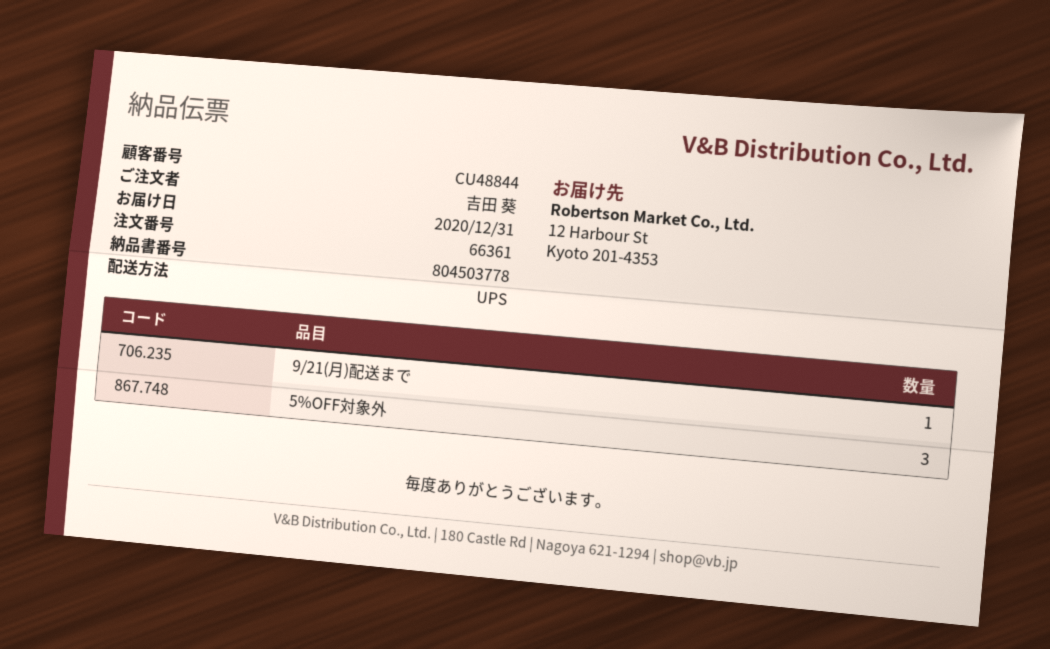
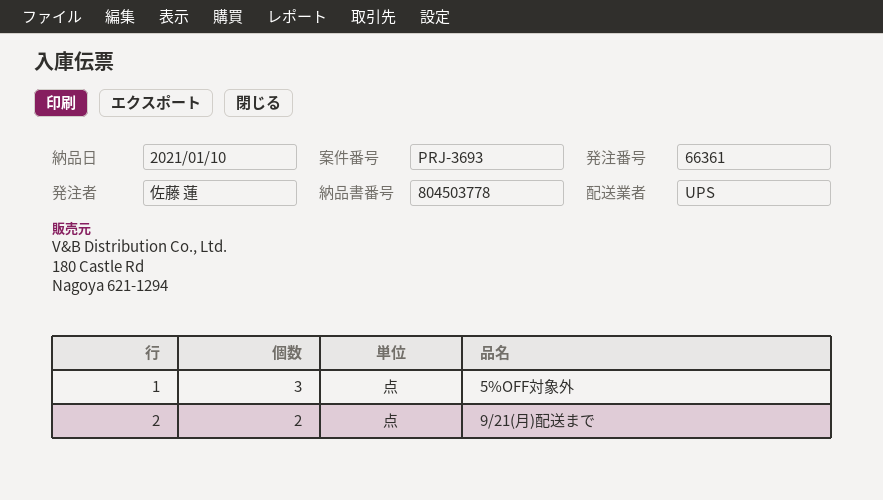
delivery date: 2020-12-31 -> 2021-01-10
ordered by: 吉田 葵 -> 佐藤 蓮
9/21(月)配送まで: 1 -> 2

